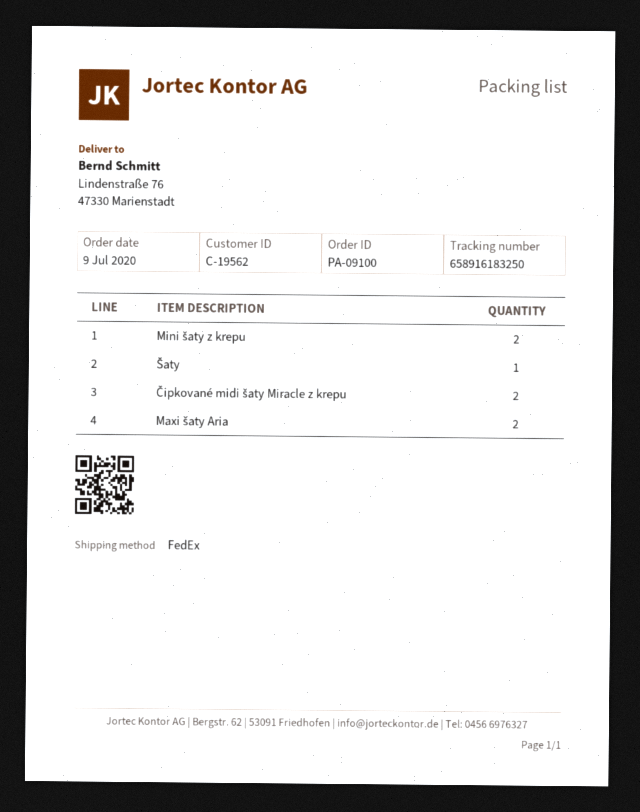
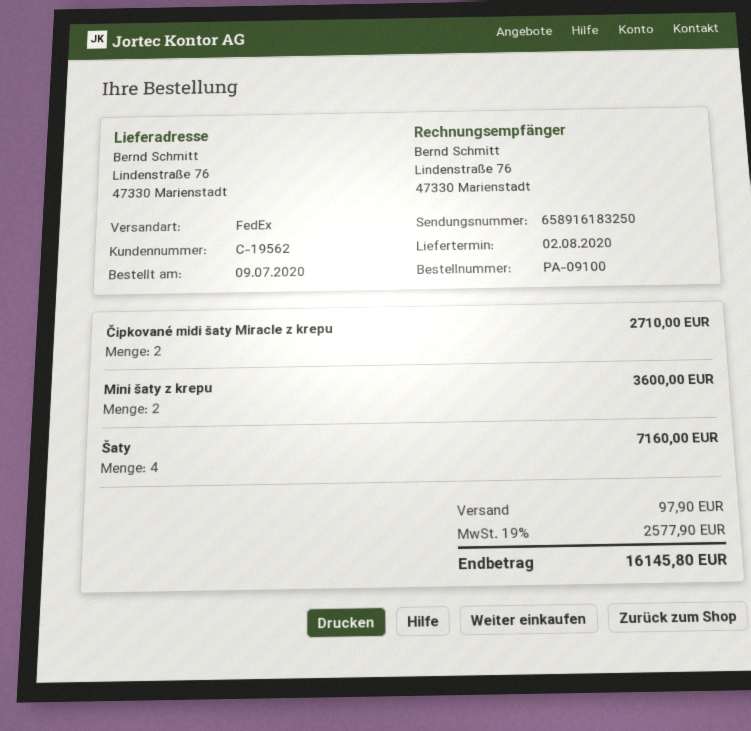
Šaty: 1 -> 4
Maxi šaty Aria: 2 -> none

